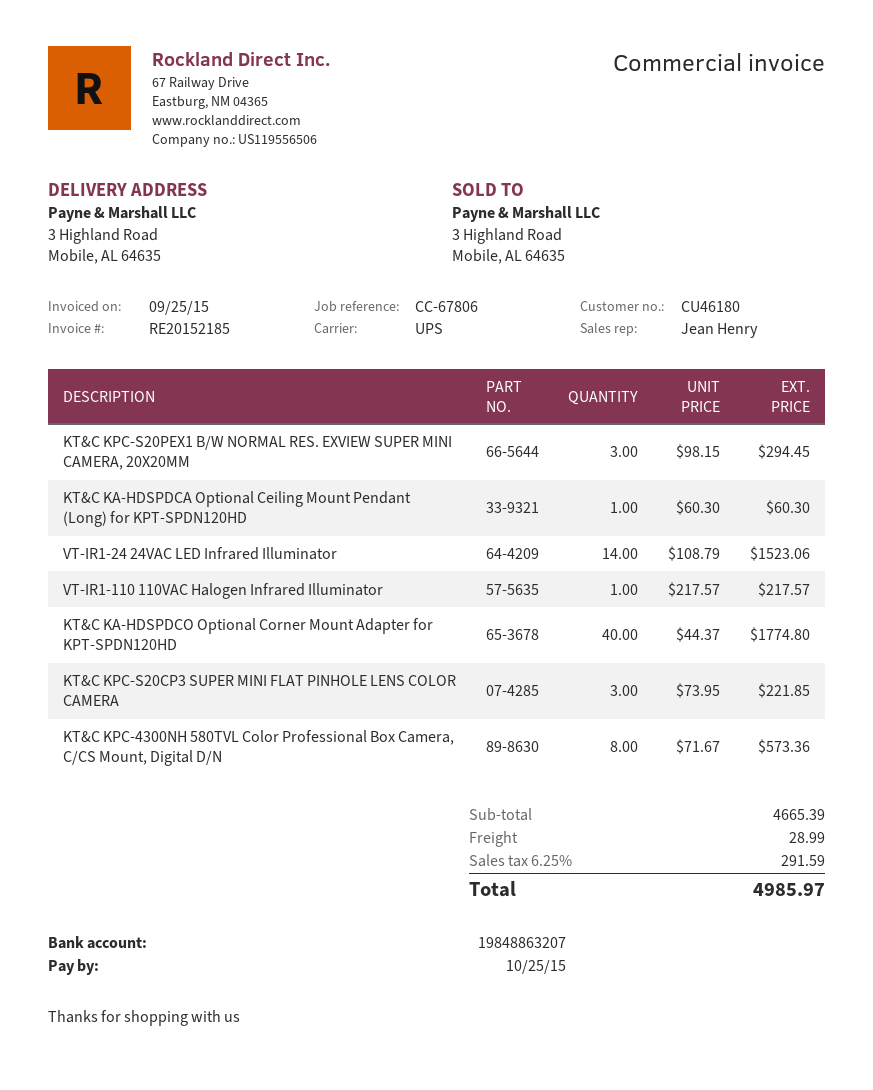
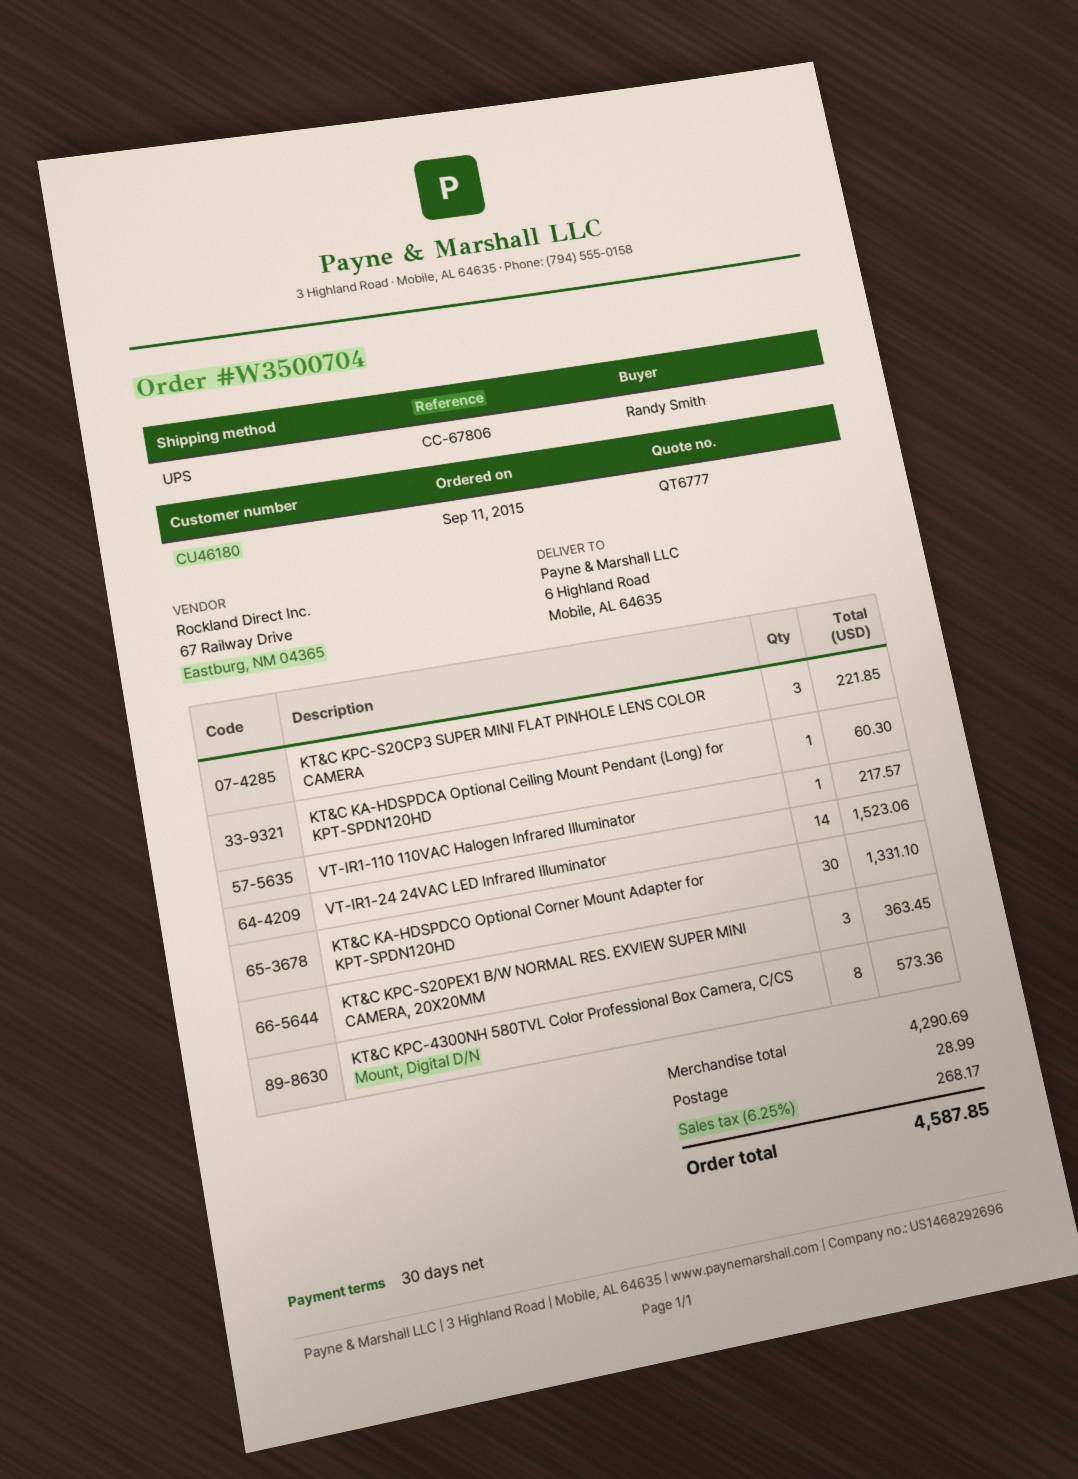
ship to: 3 Highland Road, Mobile, AL 64635 -> 6 Highland Road, Mobile, AL 64635
KT&C KPC-S20PEX1 B/W NORMAL RES. EXVIEW SUPER MINI CAMERA, 20X20MM: 3 for 294.45 -> 3 for 363.45
KT&C KA-HDSPDCO Optional Corner Mount Adapter for KPT-SPDN120HD: 40 for 1774.80 -> 30 for 1331.10
subtotal: 4665.39 -> 4290.69
tax: 6.25% = 291.59 -> 6.25% = 268.17
total: 4985.97 -> 4587.85

